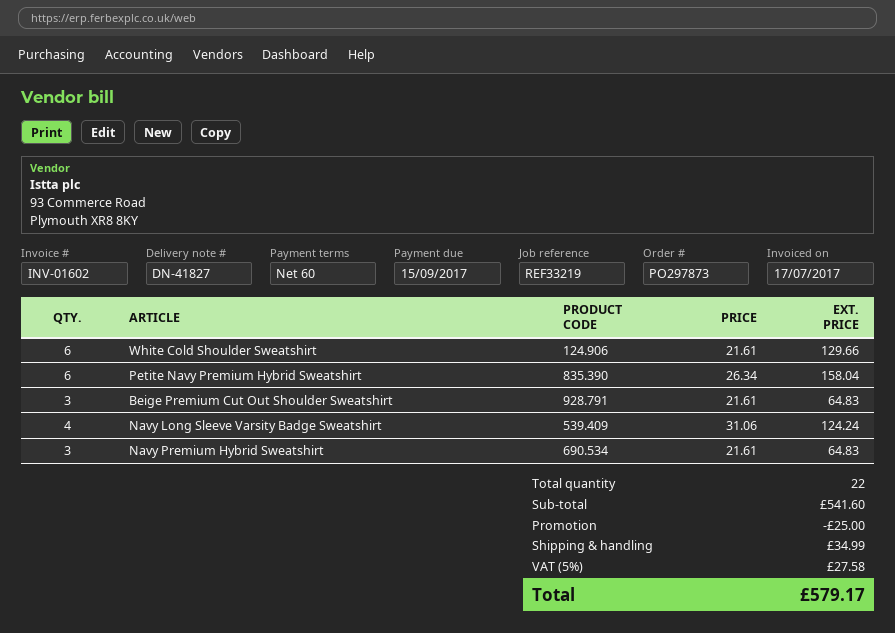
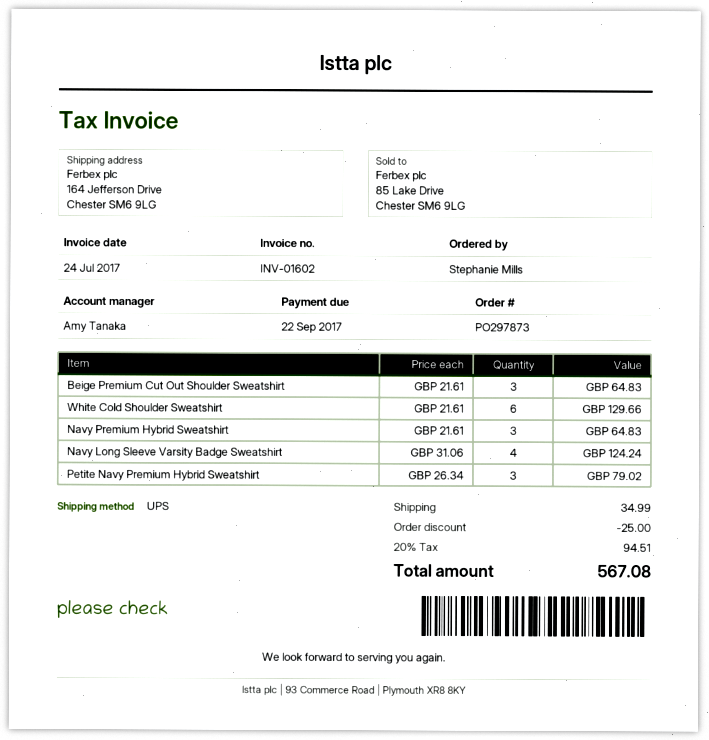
invoice date: 2017-07-17 -> 2017-07-24
due date: 2017-09-15 -> 2017-09-22
Petite Navy Premium Hybrid Sweatshirt: 6 x 26.34 = 158.04 -> 3 x 26.34 = 79.02
tax: 5% = 27.58 -> 20% = 94.51
total: 579.17 -> 567.08

